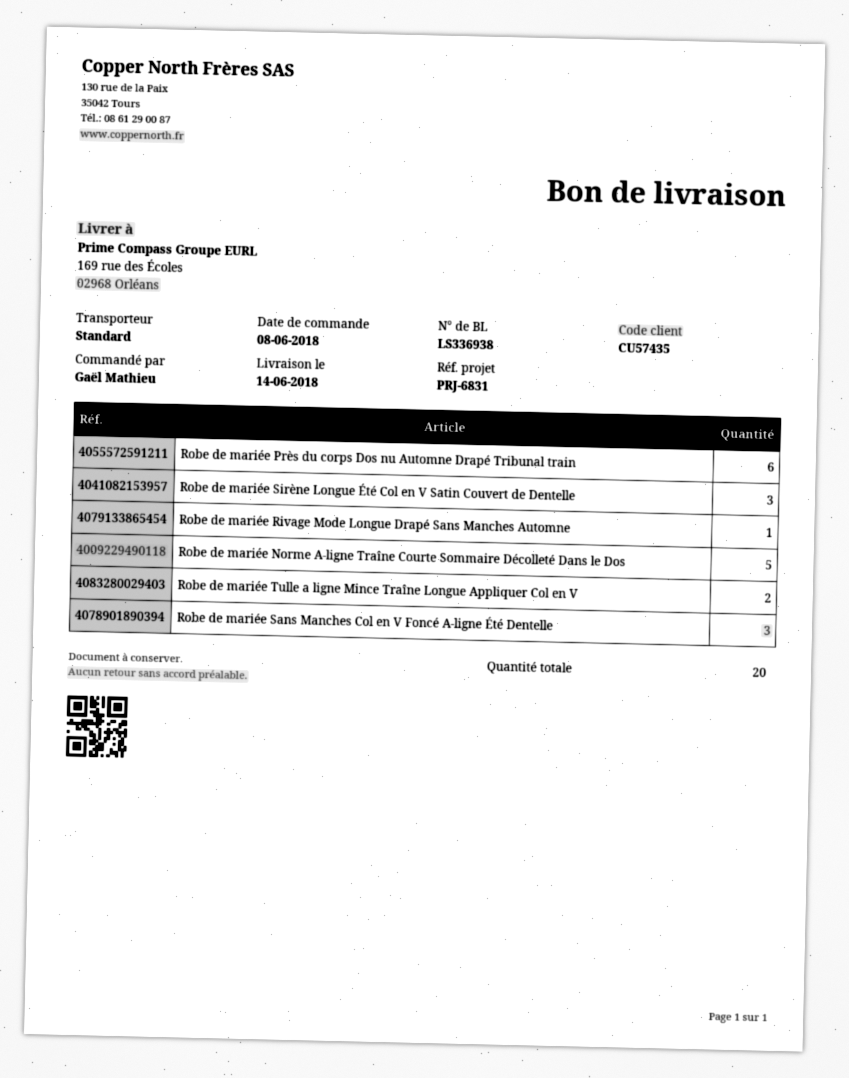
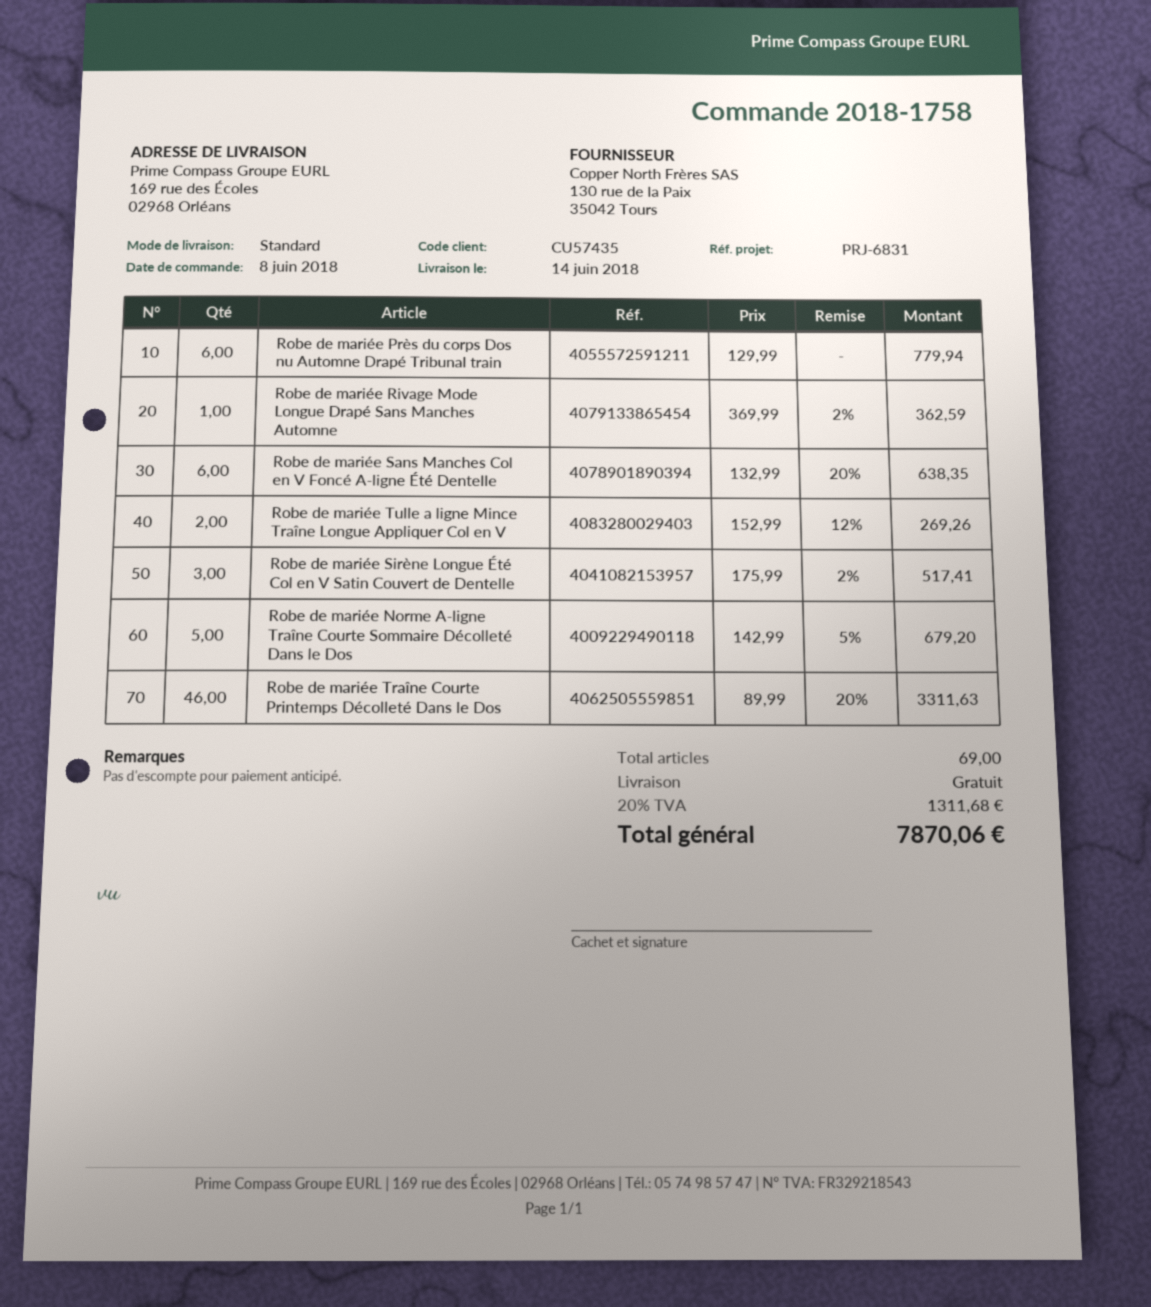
Robe de mariée Sans Manches Col en V Foncé A-ligne Été Dentelle: 3 -> 6
Robe de mariée Traîne Courte Printemps Décolleté Dans le Dos: none -> 46
total quantity: 20 -> 69

